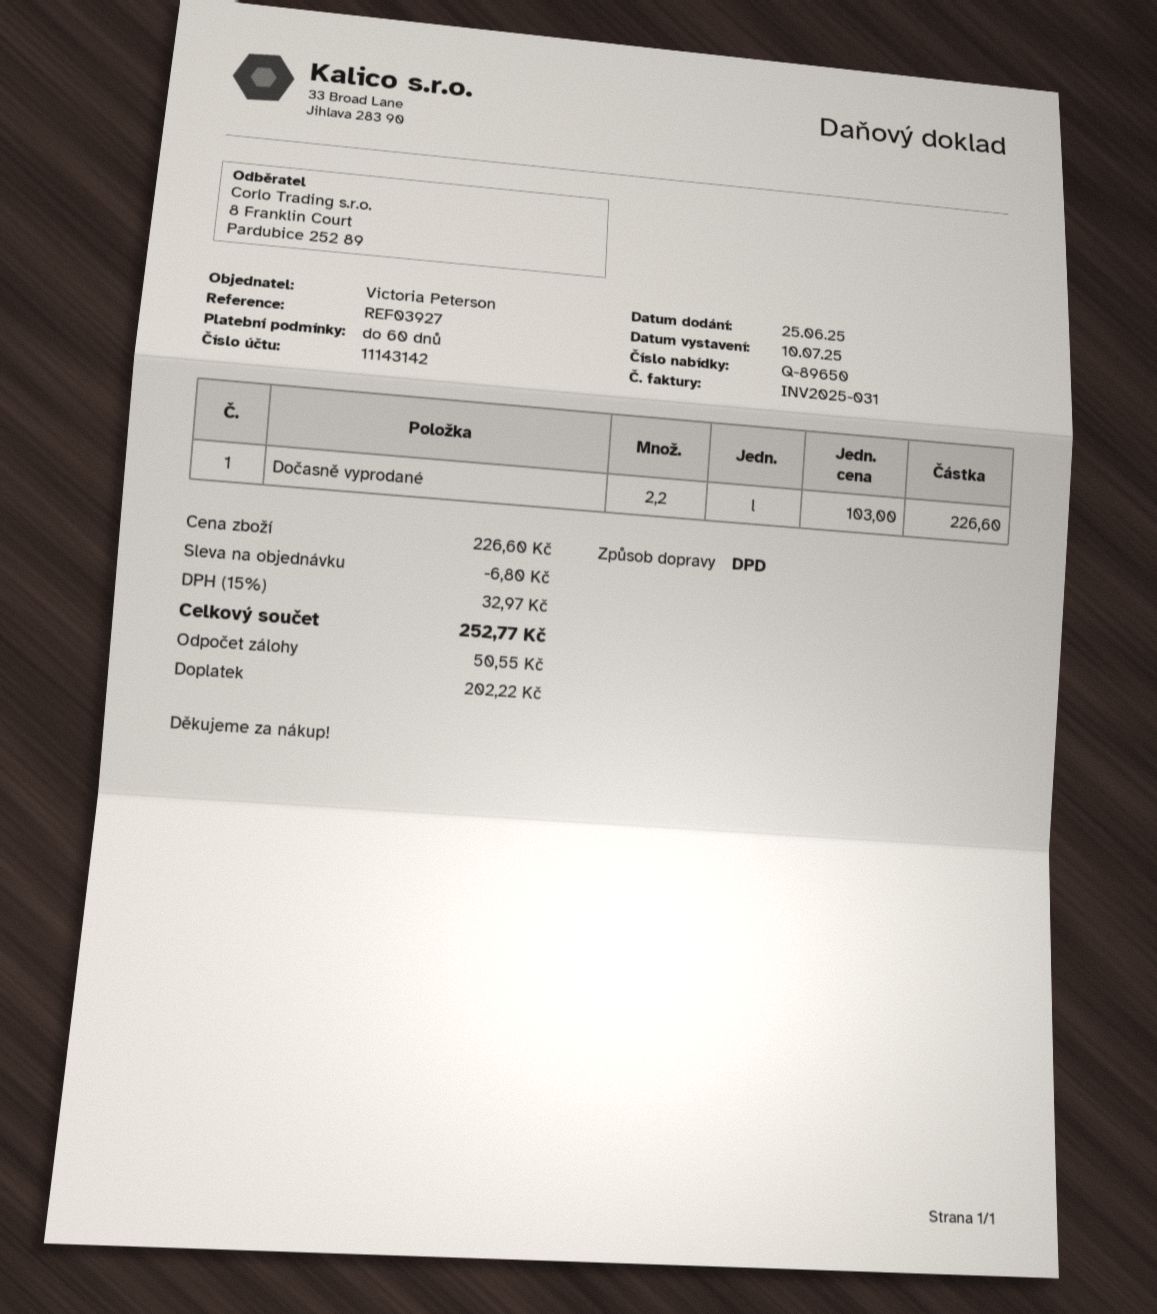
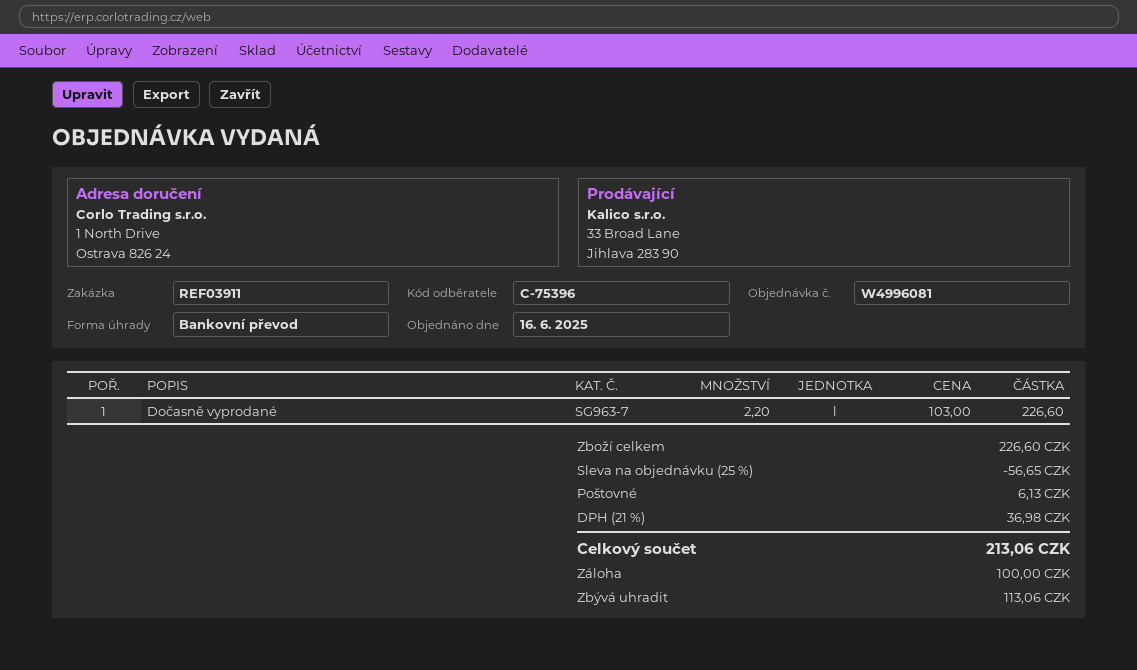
reference: REF03927 -> REF03911
discount: 6.80 -> 56.65
shipping: none -> 6.13
tax: 15% = 32.97 -> 21% = 36.98
total: 252.77 -> 213.06
deposit: 50.55 -> 100.00
balance: 202.22 -> 113.06

